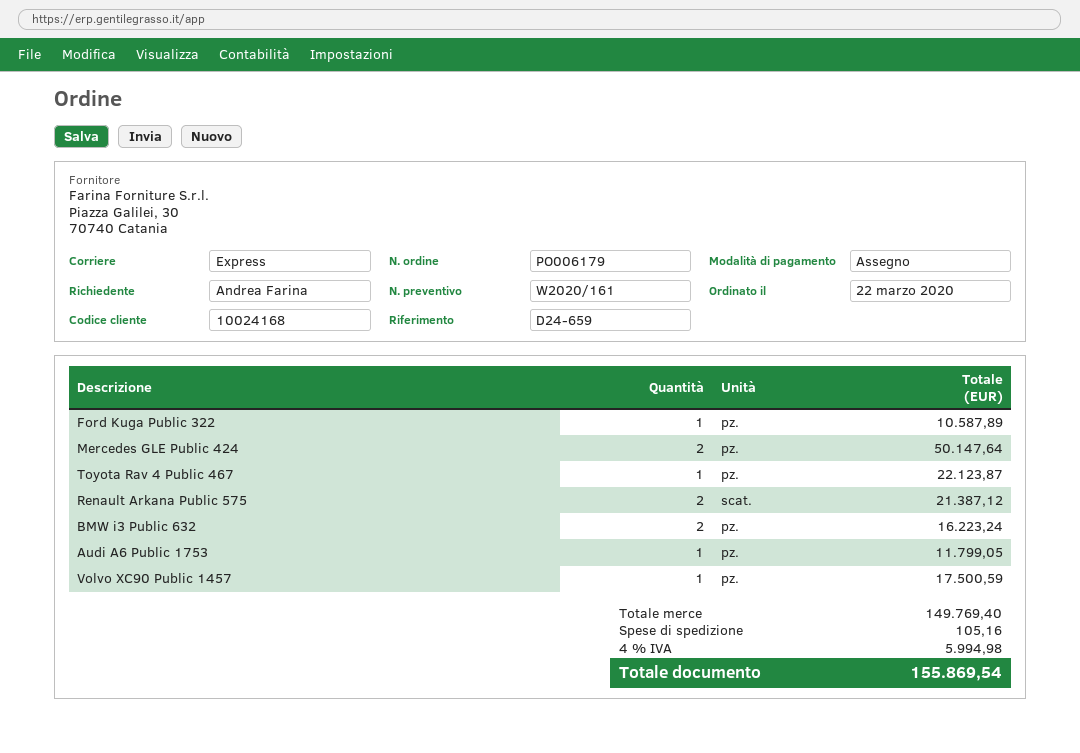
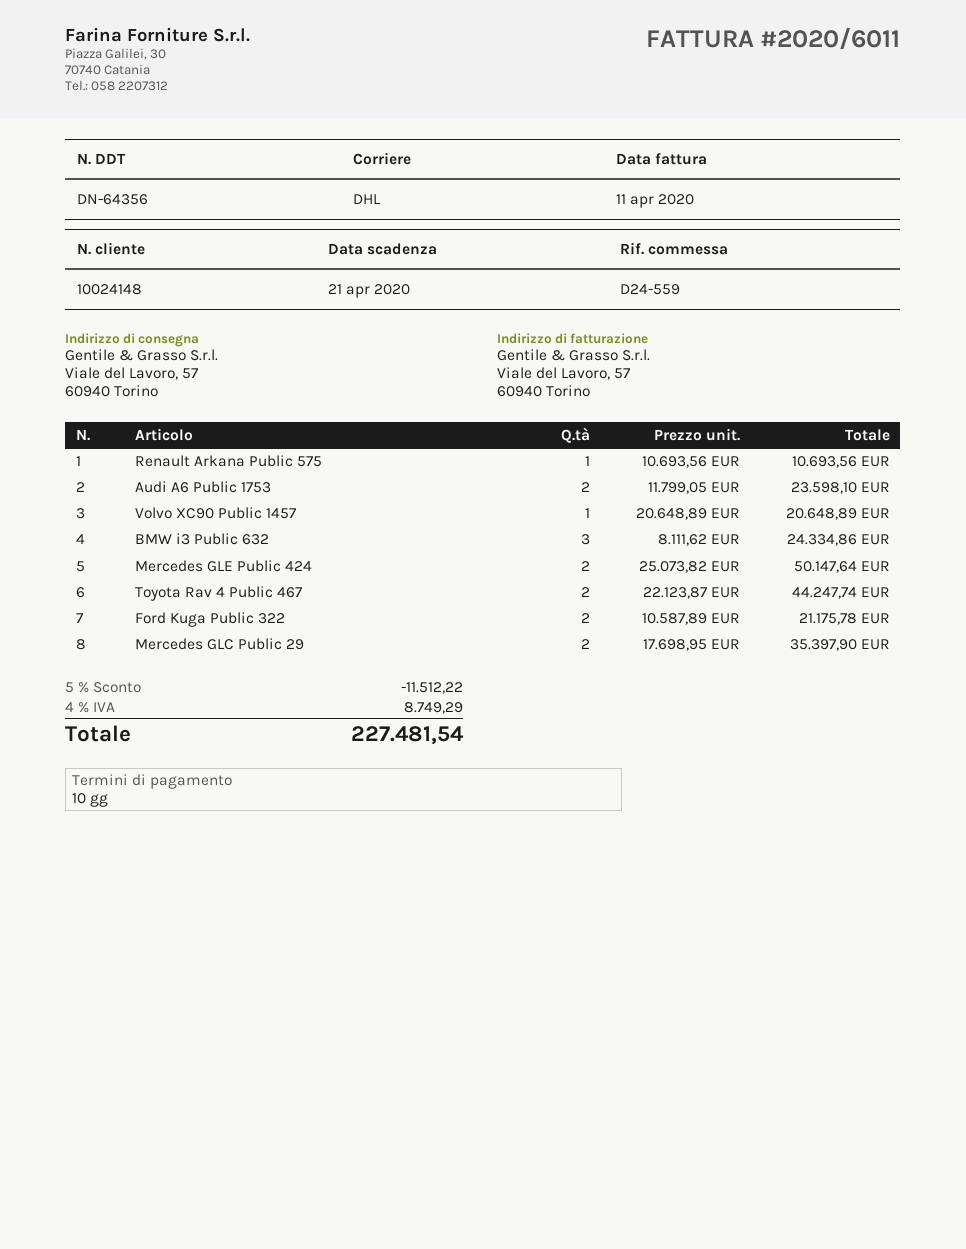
customer number: 10024168 -> 10024148
reference: D24-659 -> D24-559
shipping method: express -> DHL
Ford Kuga Public 322: 1 for 10587.89 -> 2 for 21175.78
Toyota Rav 4 Public 467: 1 for 22123.87 -> 2 for 44247.74
Renault Arkana Public 575: 2 for 21387.12 -> 1 for 10693.56
BMW i3 Public 632: 2 for 16223.24 -> 3 for 24334.86
Audi A6 Public 1753: 1 for 11799.05 -> 2 for 23598.10
Volvo XC90 Public 1457: 1 for 17500.59 -> 1 for 20648.89
Mercedes GLC Public 29: none -> 2 for 35397.90
discount: none -> 5% = 11512.22
shipping: 105.16 -> none
tax: 4% = 5994.98 -> 4% = 8749.29
total: 155869.54 -> 227481.54

